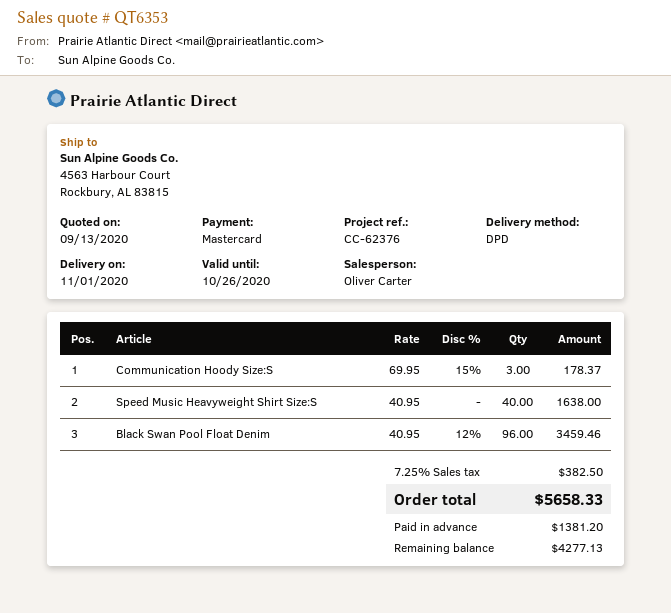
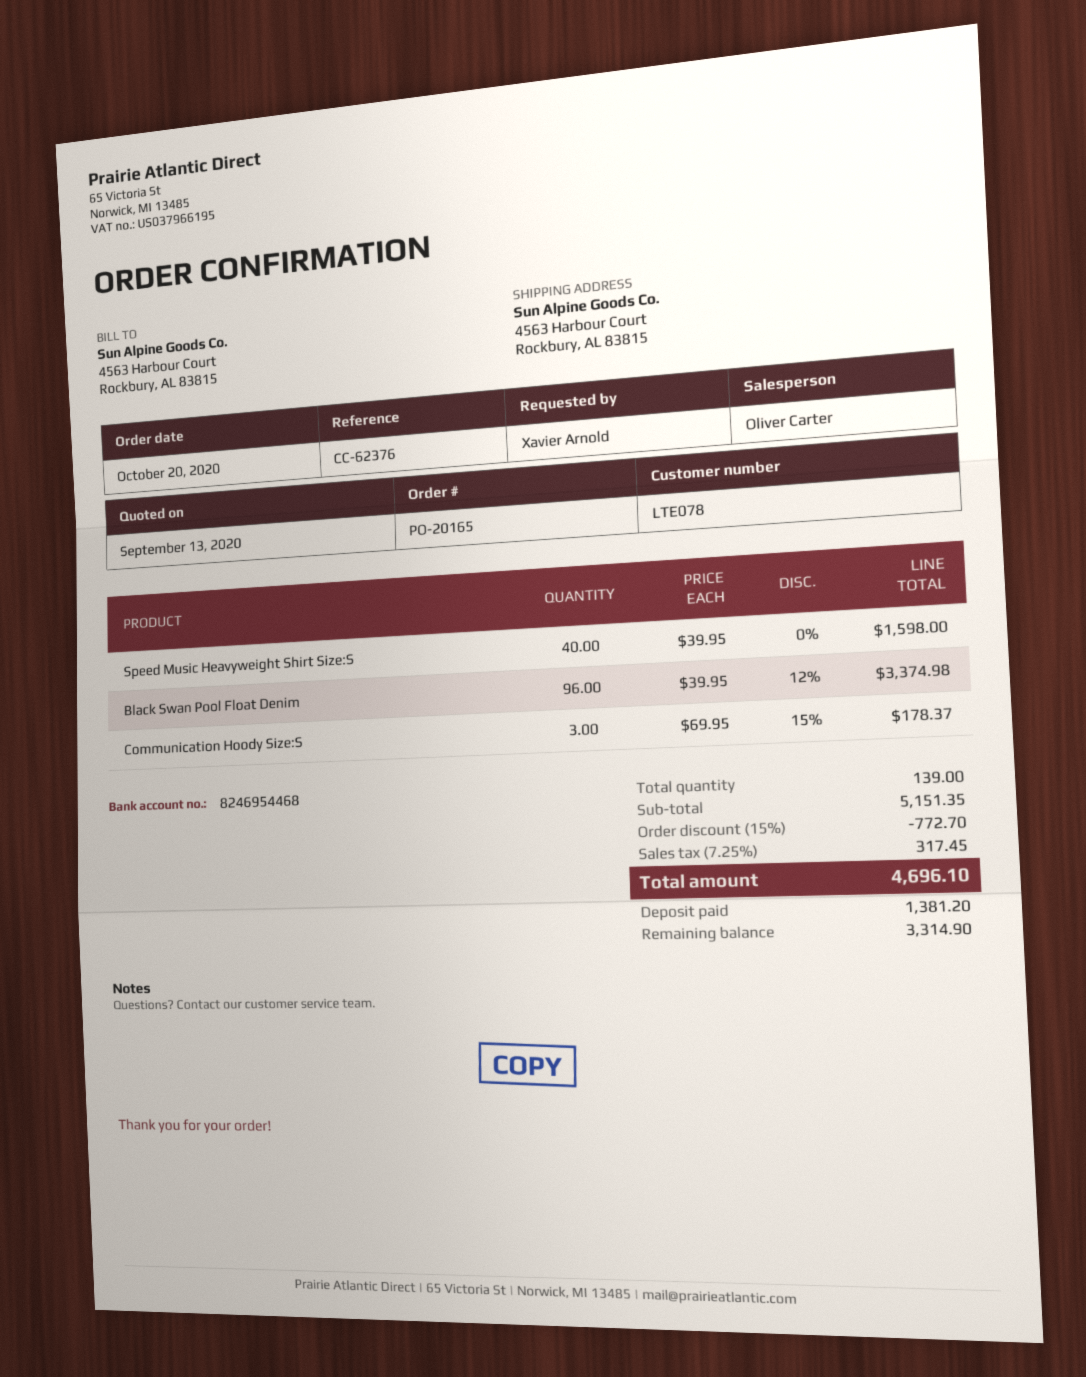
Speed Music Heavyweight Shirt Size:S: 40 x 40.95 = 1638.00 -> 40 x 39.95 = 1598.00
Black Swan Pool Float Denim: 96 x 40.95 - 12% = 3459.46 -> 96 x 39.95 - 12% = 3374.98
discount: none -> 15% = 772.70
tax: 7.25% = 382.50 -> 7.25% = 317.45
total: 5658.33 -> 4696.10
balance: 4277.13 -> 3314.90

